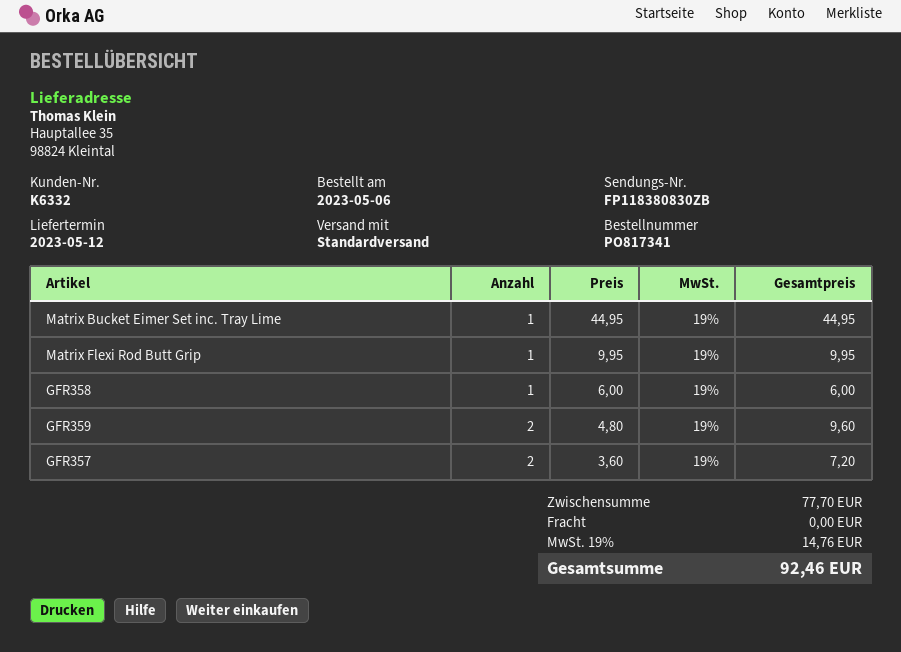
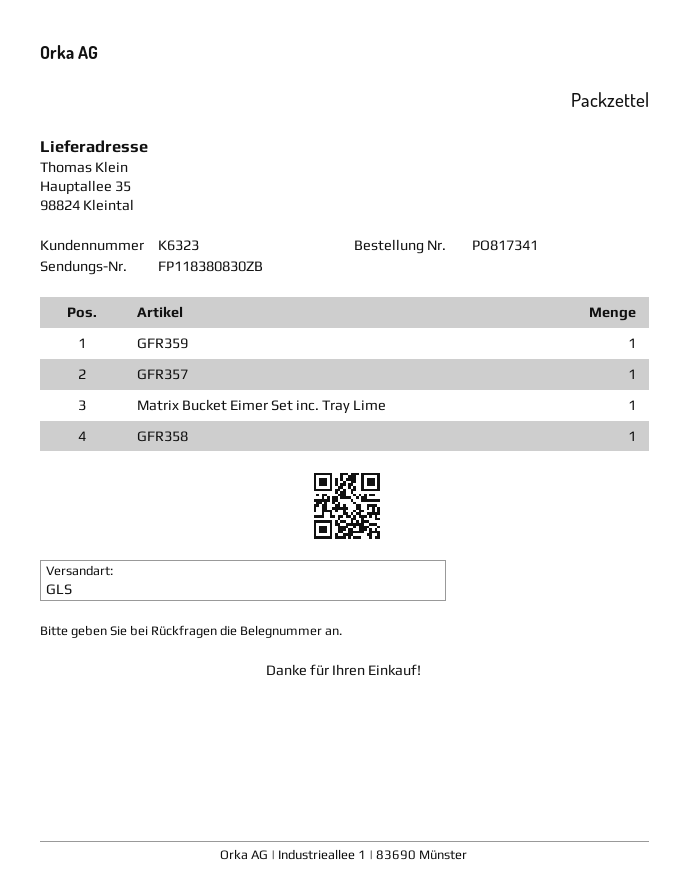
customer number: K6332 -> K6323
shipping method: standard -> GLS
Matrix Flexi Rod Butt Grip: 1 -> none
GFR359: 2 -> 1
GFR357: 2 -> 1

